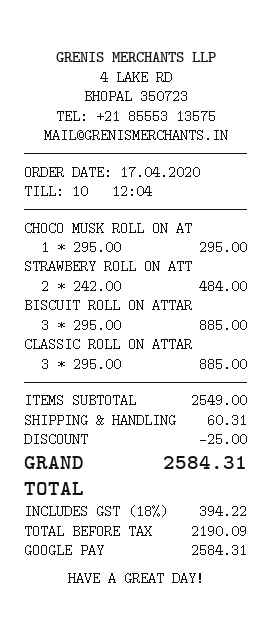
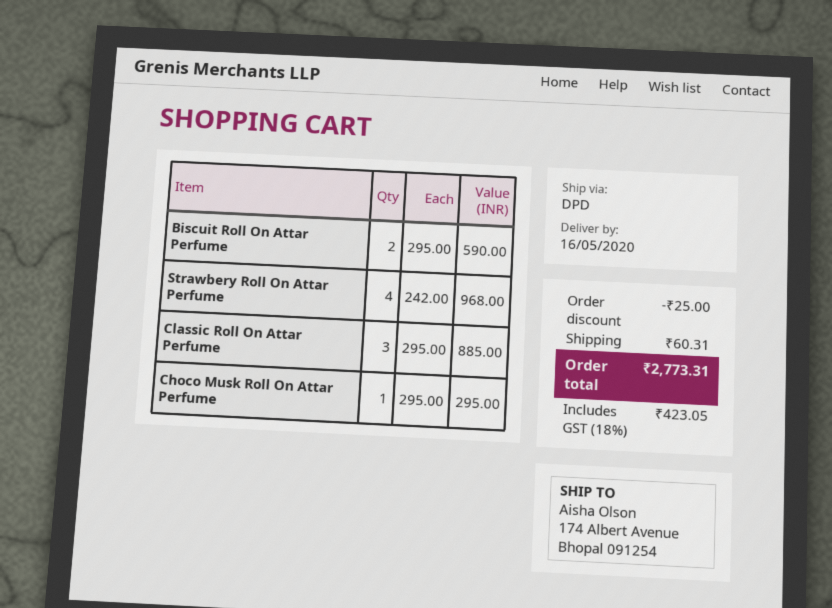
STRAWBERY ROLL ON ATT: 2 x 242.00 = 484.00 -> 4 x 242.00 = 968.00
BISCUIT ROLL ON ATTAR: 3 x 295.00 = 885.00 -> 2 x 295.00 = 590.00
tax: 18% = 394.22 -> 18% = 423.05
total: 2584.31 -> 2773.31

